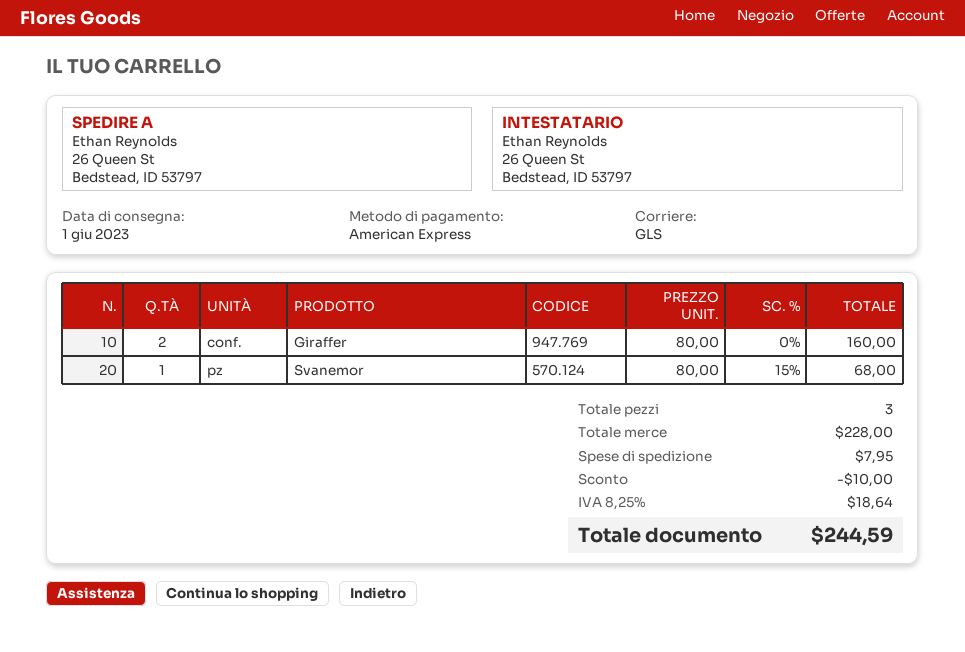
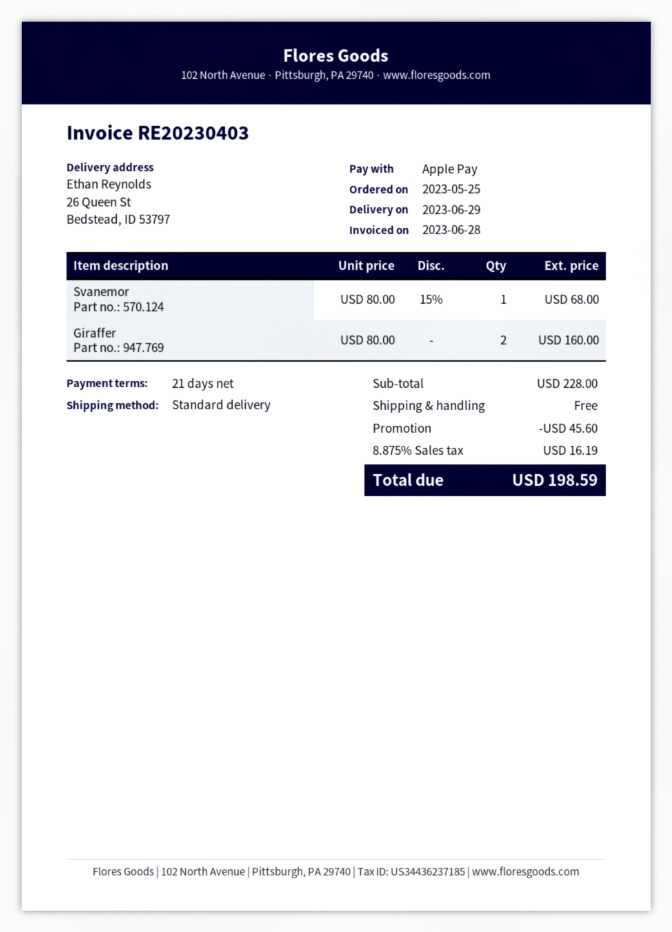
delivery date: 2023-06-01 -> 2023-06-29
payment method: American Express -> Apple Pay
shipping method: GLS -> standard
discount: 10.00 -> 45.60
shipping: 7.95 -> 0.00
tax: 8.25% = 18.64 -> 8.875% = 16.19
total: 244.59 -> 198.59

